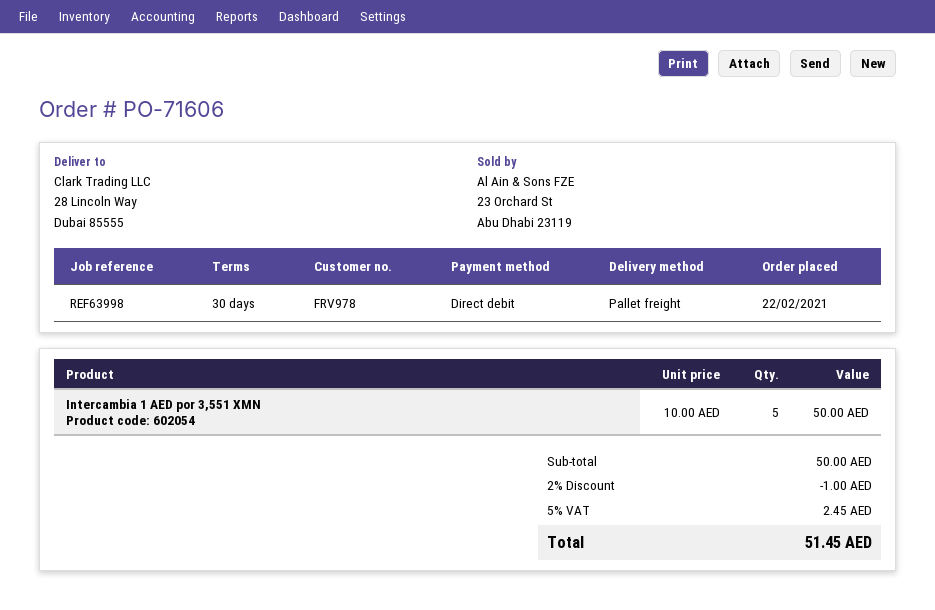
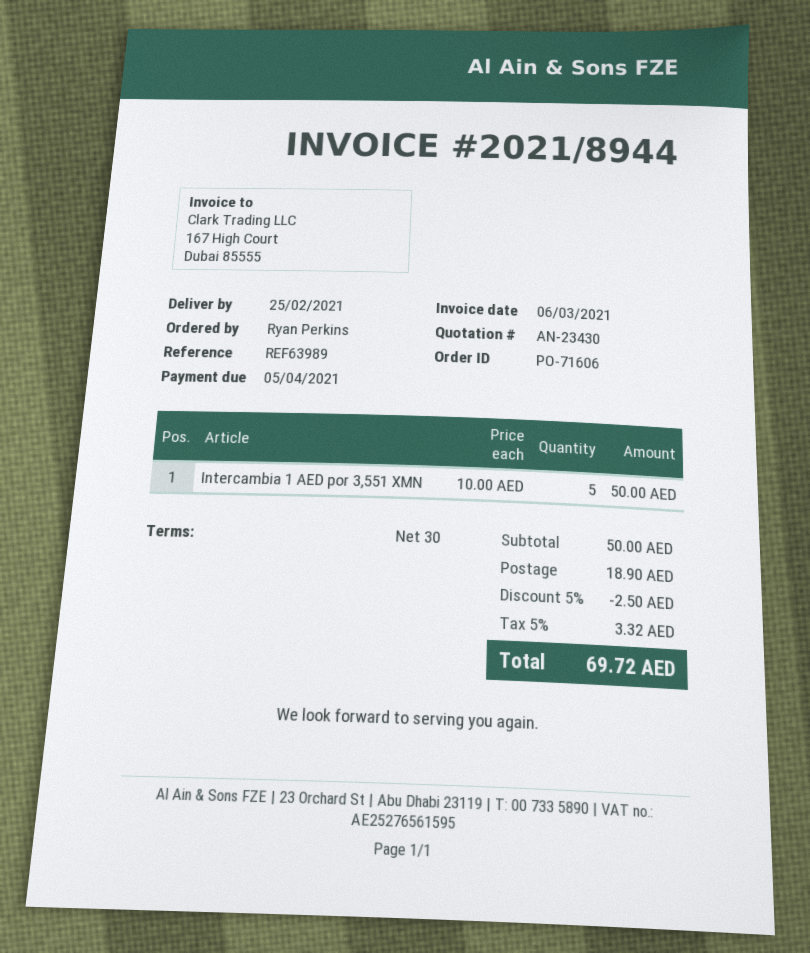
reference: REF63998 -> REF63989
discount: 2% = 1.00 -> 5% = 2.50
shipping: none -> 18.90
tax: 5% = 2.45 -> 5% = 3.32
total: 51.45 -> 69.72

